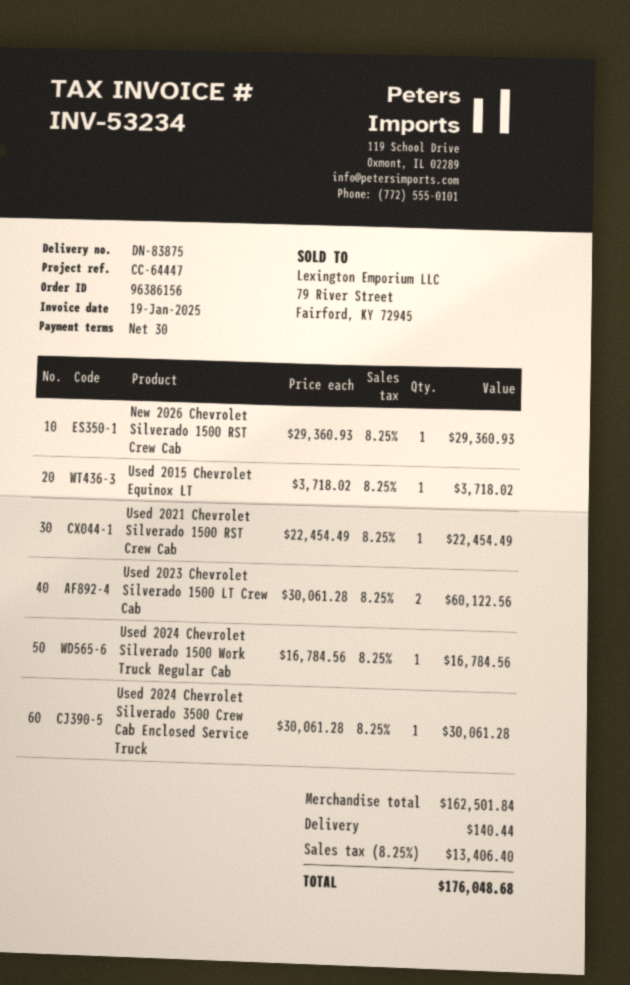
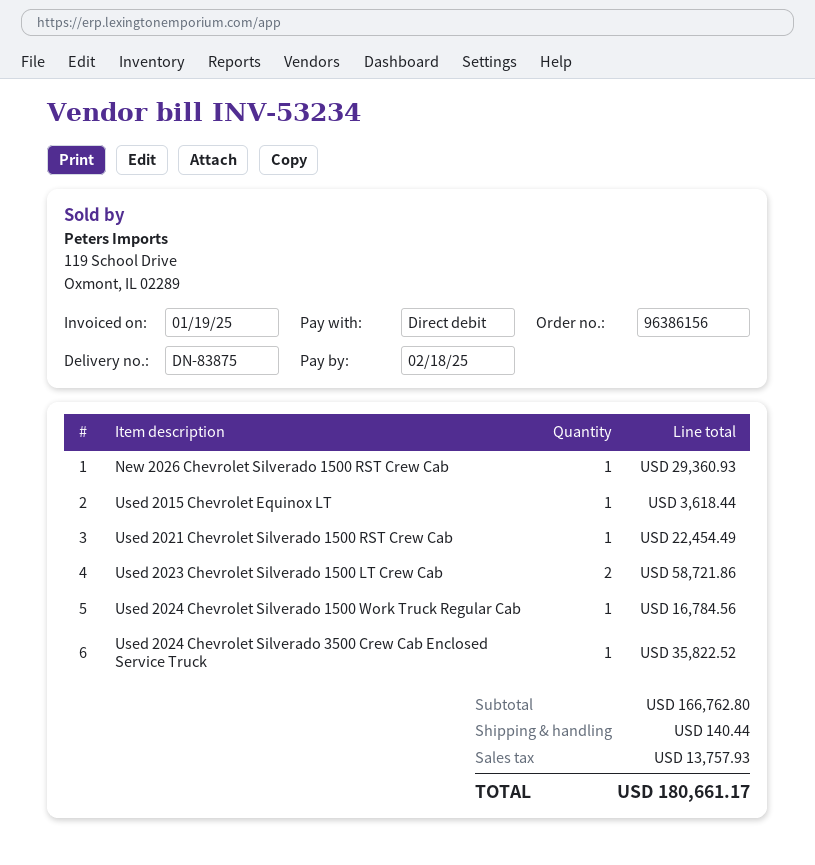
Used 2015 Chevrolet Equinox LT: 1 for 3718.02 -> 1 for 3618.44
Used 2023 Chevrolet Silverado 1500 LT Crew Cab: 2 for 60122.56 -> 2 for 58721.86
Used 2024 Chevrolet Silverado 3500 Crew Cab Enclosed Service Truck: 1 for 30061.28 -> 1 for 35822.52
subtotal: 162501.84 -> 166762.80
tax: 13406.40 -> 13757.93
total: 176048.68 -> 180661.17

